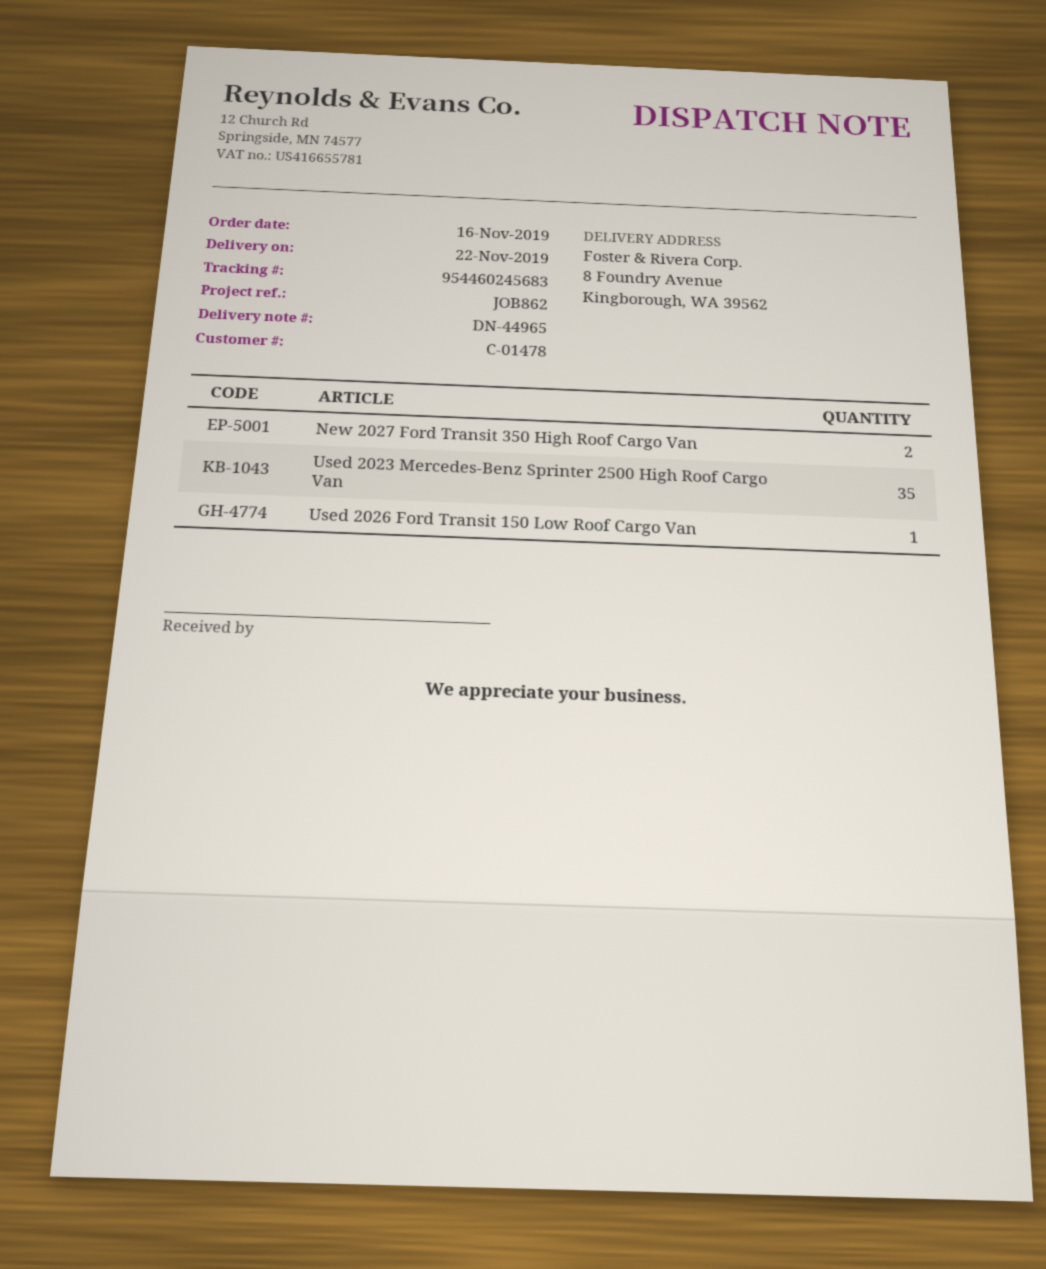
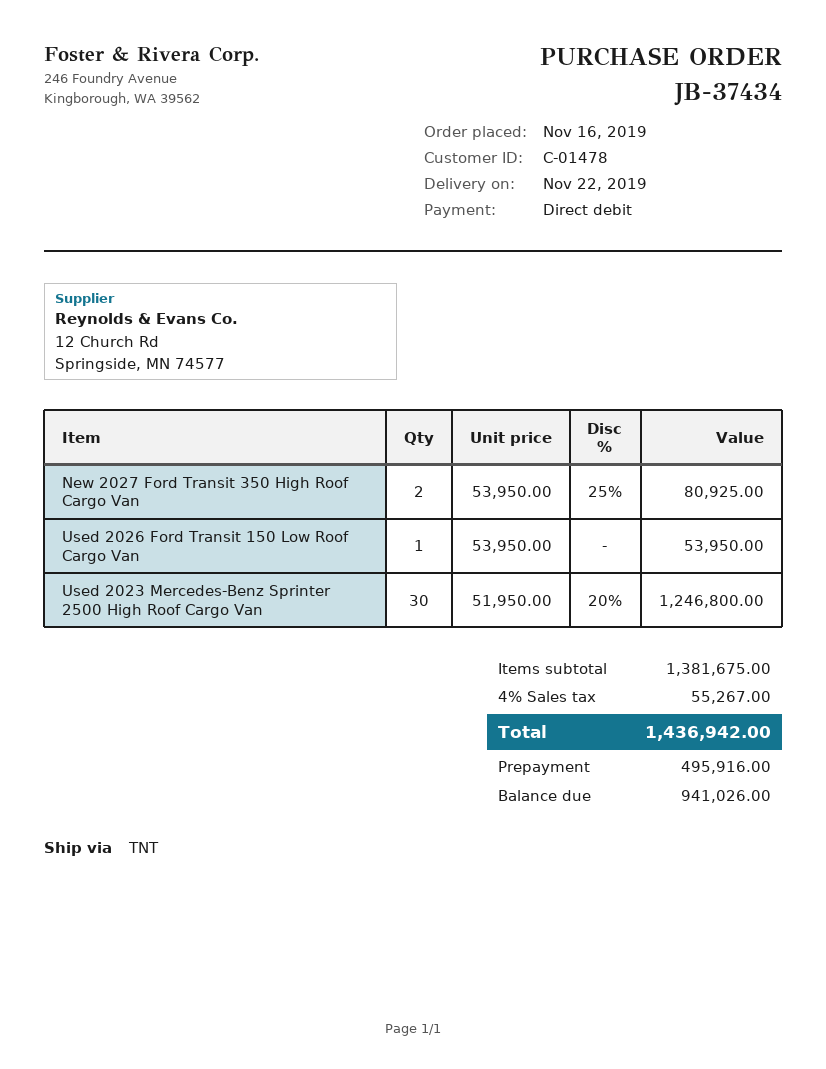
Used 2023 Mercedes-Benz Sprinter 2500 High Roof Cargo Van: 35 -> 30

